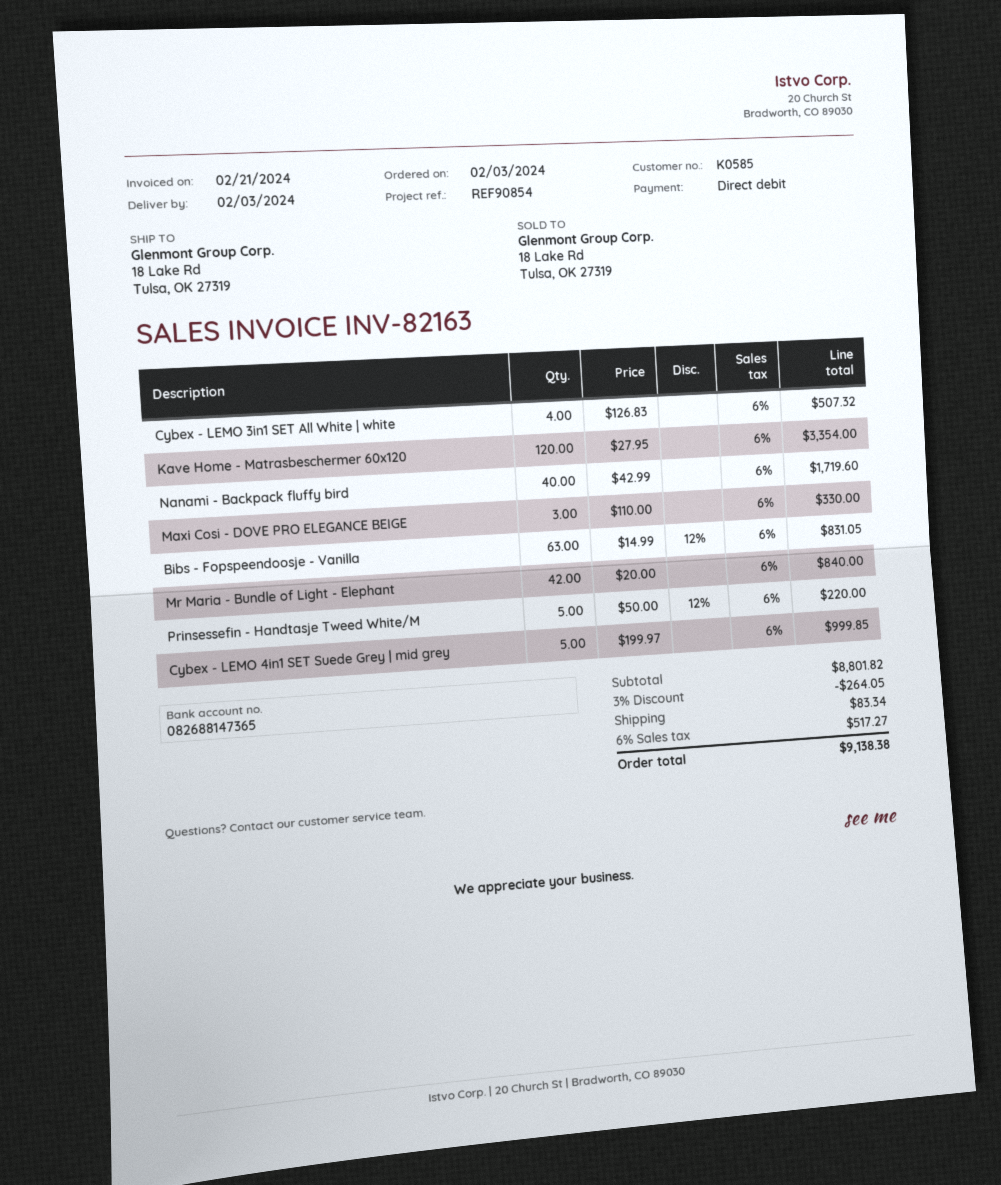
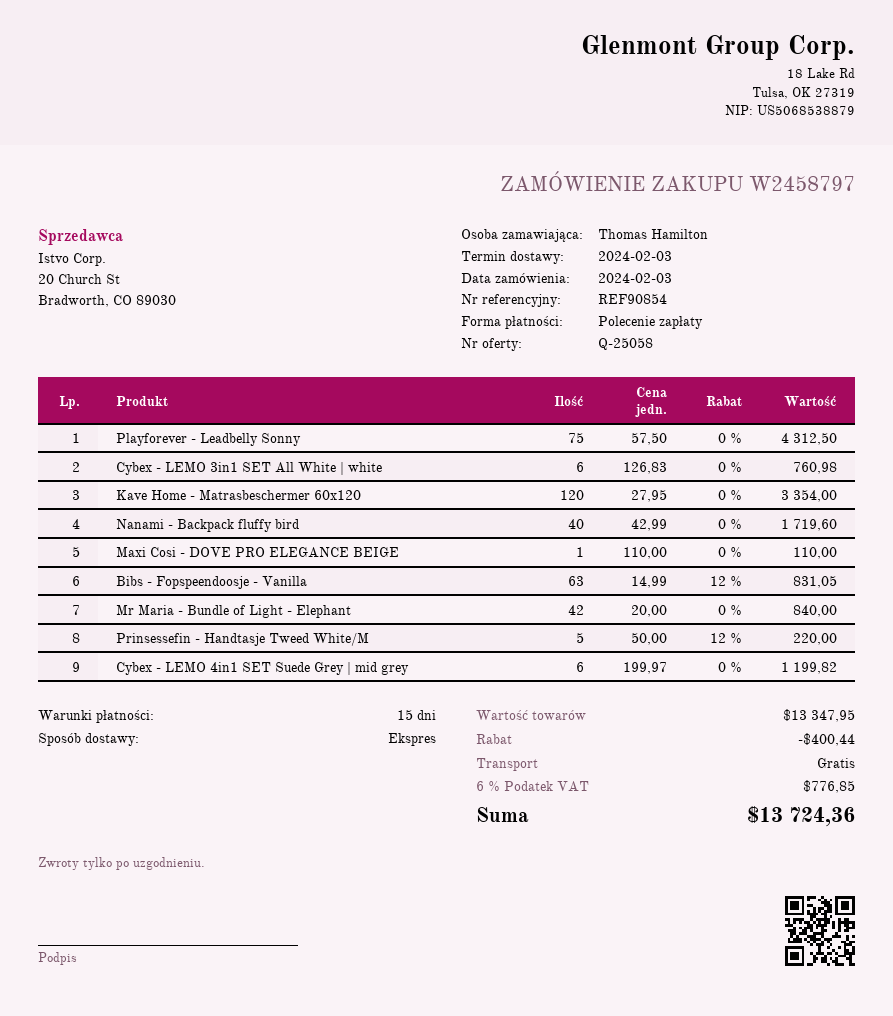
Cybex - LEMO 3in1 SET All White | white: 4 x 126.83 = 507.32 -> 6 x 126.83 = 760.98
Maxi Cosi - DOVE PRO ELEGANCE BEIGE: 3 x 110.00 = 330.00 -> 1 x 110.00 = 110.00
Cybex - LEMO 4in1 SET Suede Grey | mid grey: 5 x 199.97 = 999.85 -> 6 x 199.97 = 1199.82
Playforever - Leadbelly Sonny: none -> 75 x 57.50 = 4312.50
subtotal: 8801.82 -> 13347.95
discount: 264.05 -> 400.44
shipping: 83.34 -> 0.00
tax: 6% = 517.27 -> 6% = 776.85
total: 9138.38 -> 13724.36

